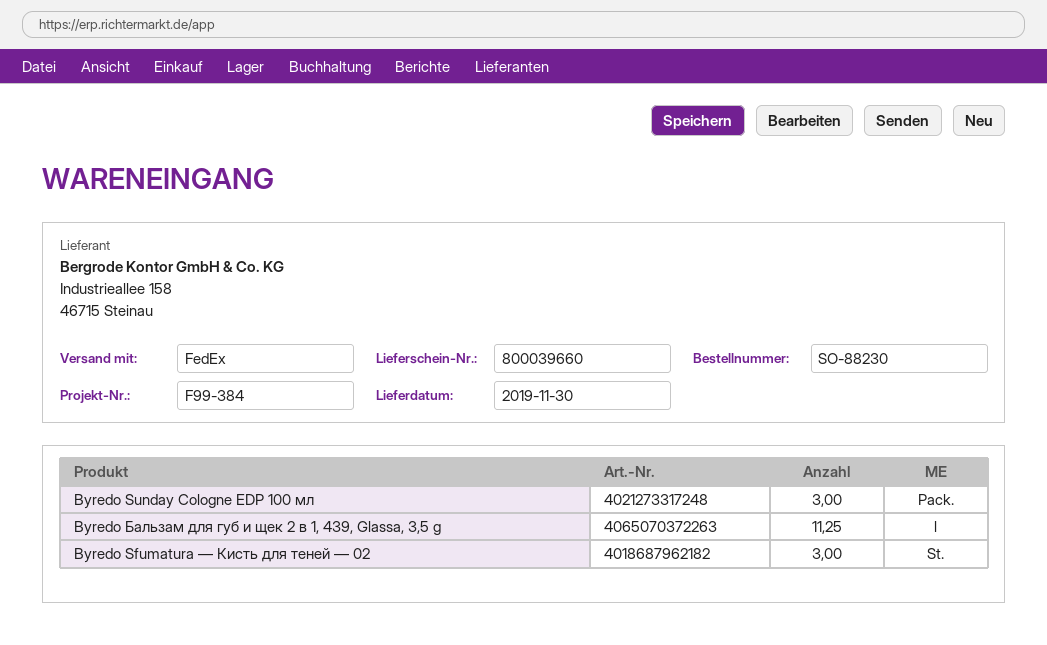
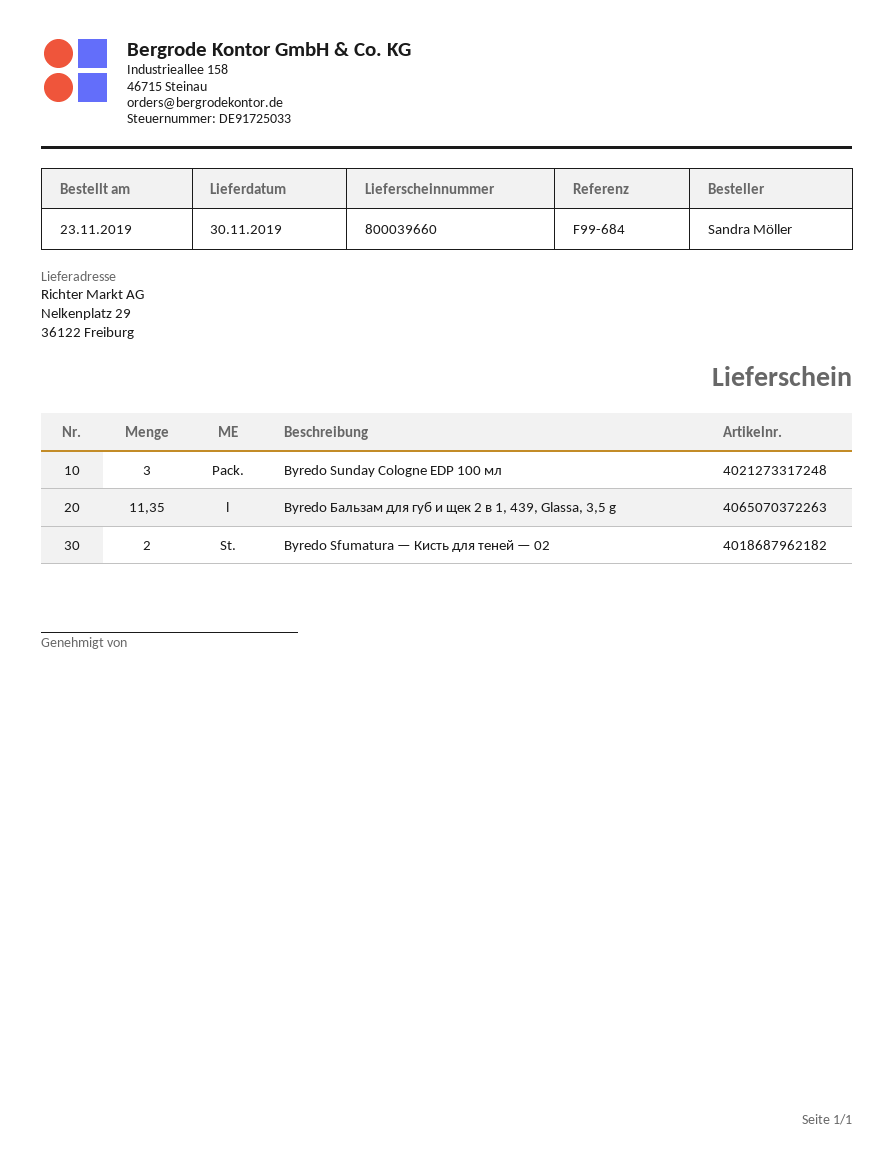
reference: F99-384 -> F99-684
Byredo Бальзам для губ и щек 2 в 1, 439, Glassa, 3,5 g: 11.25 -> 11.35
Byredo Sfumatura — Кисть для теней — 02: 3 -> 2

